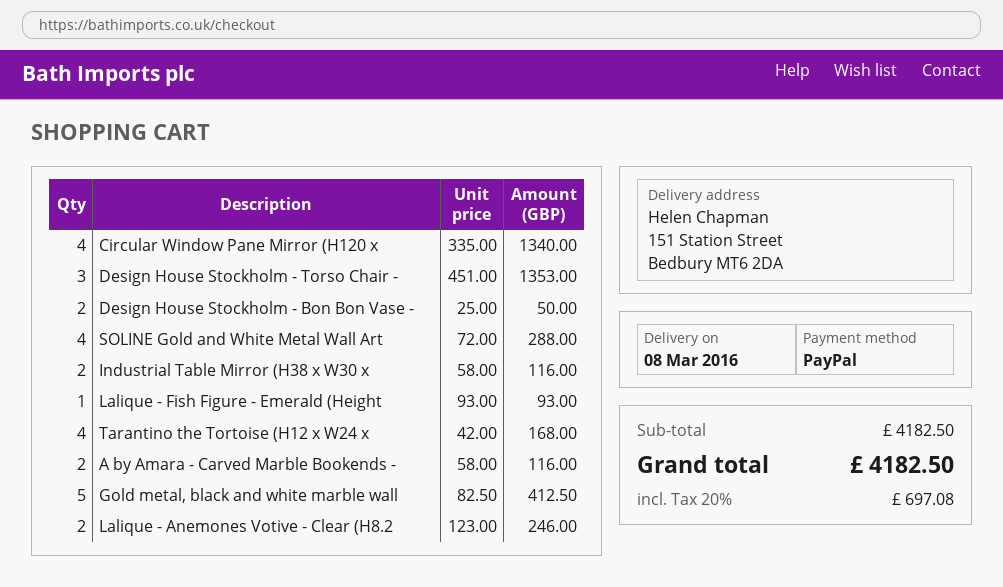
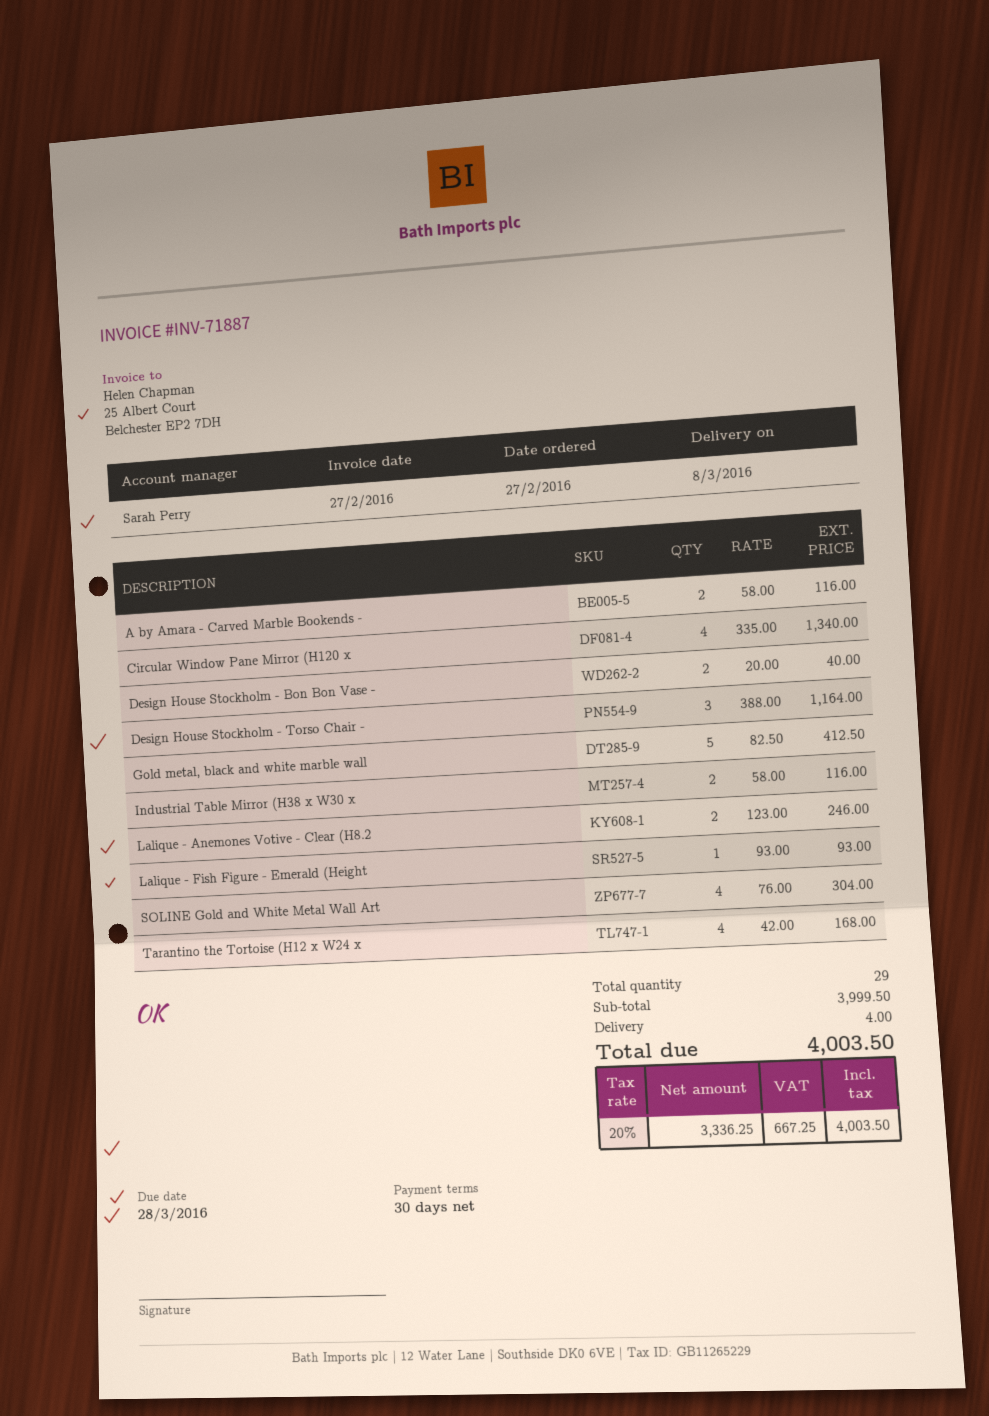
Design House Stockholm - Torso Chair -: 3 x 451.00 = 1353.00 -> 3 x 388.00 = 1164.00
Design House Stockholm - Bon Bon Vase -: 2 x 25.00 = 50.00 -> 2 x 20.00 = 40.00
SOLINE Gold and White Metal Wall Art: 4 x 72.00 = 288.00 -> 4 x 76.00 = 304.00
subtotal: 4182.50 -> 3999.50
shipping: none -> 4.00
tax: 20% = 697.08 -> 20% = 667.25
total: 4182.50 -> 4003.50

